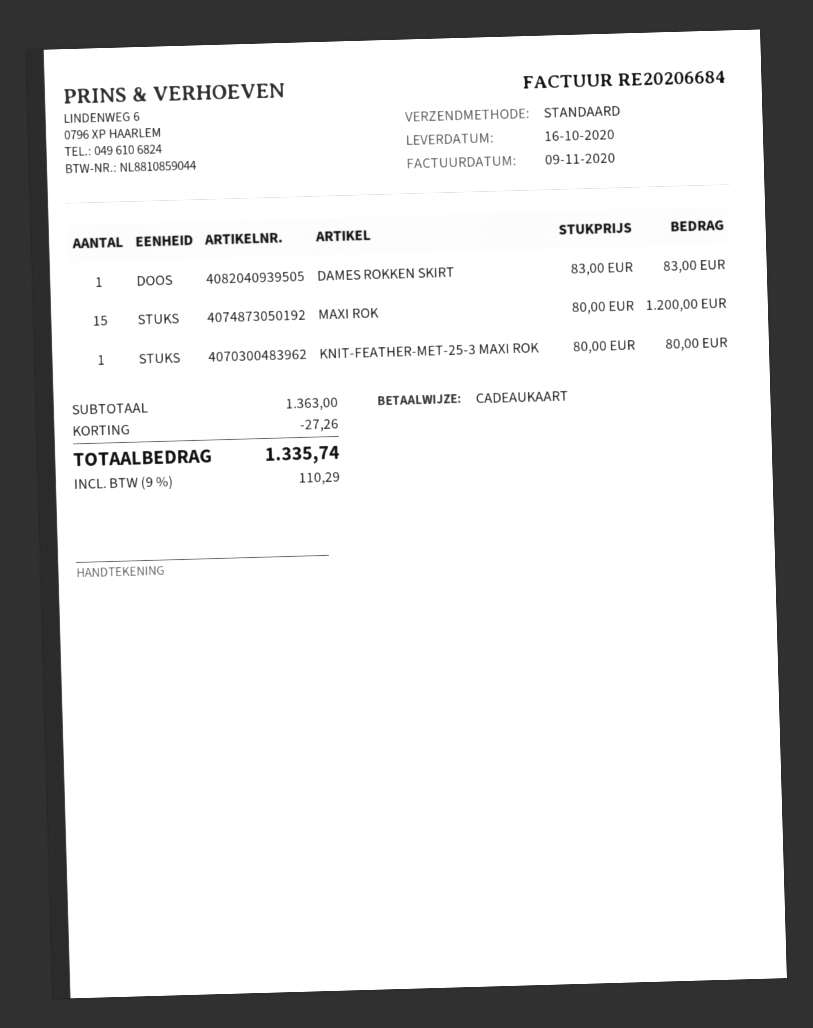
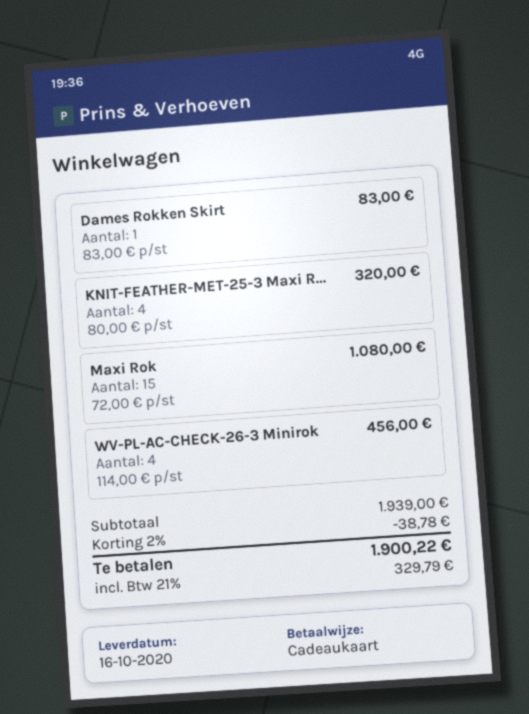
MAXI ROK: 15 x 80.00 = 1200.00 -> 15 x 72.00 = 1080.00
KNIT-FEATHER-MET-25-3 MAXI ROK: 1 x 80.00 = 80.00 -> 4 x 80.00 = 320.00
WV-PL-AC-CHECK-26-3 Minirok: none -> 4 x 114.00 = 456.00
subtotal: 1363.00 -> 1939.00
discount: 27.26 -> 38.78
tax: 9% = 110.29 -> 21% = 329.79
total: 1335.74 -> 1900.22

